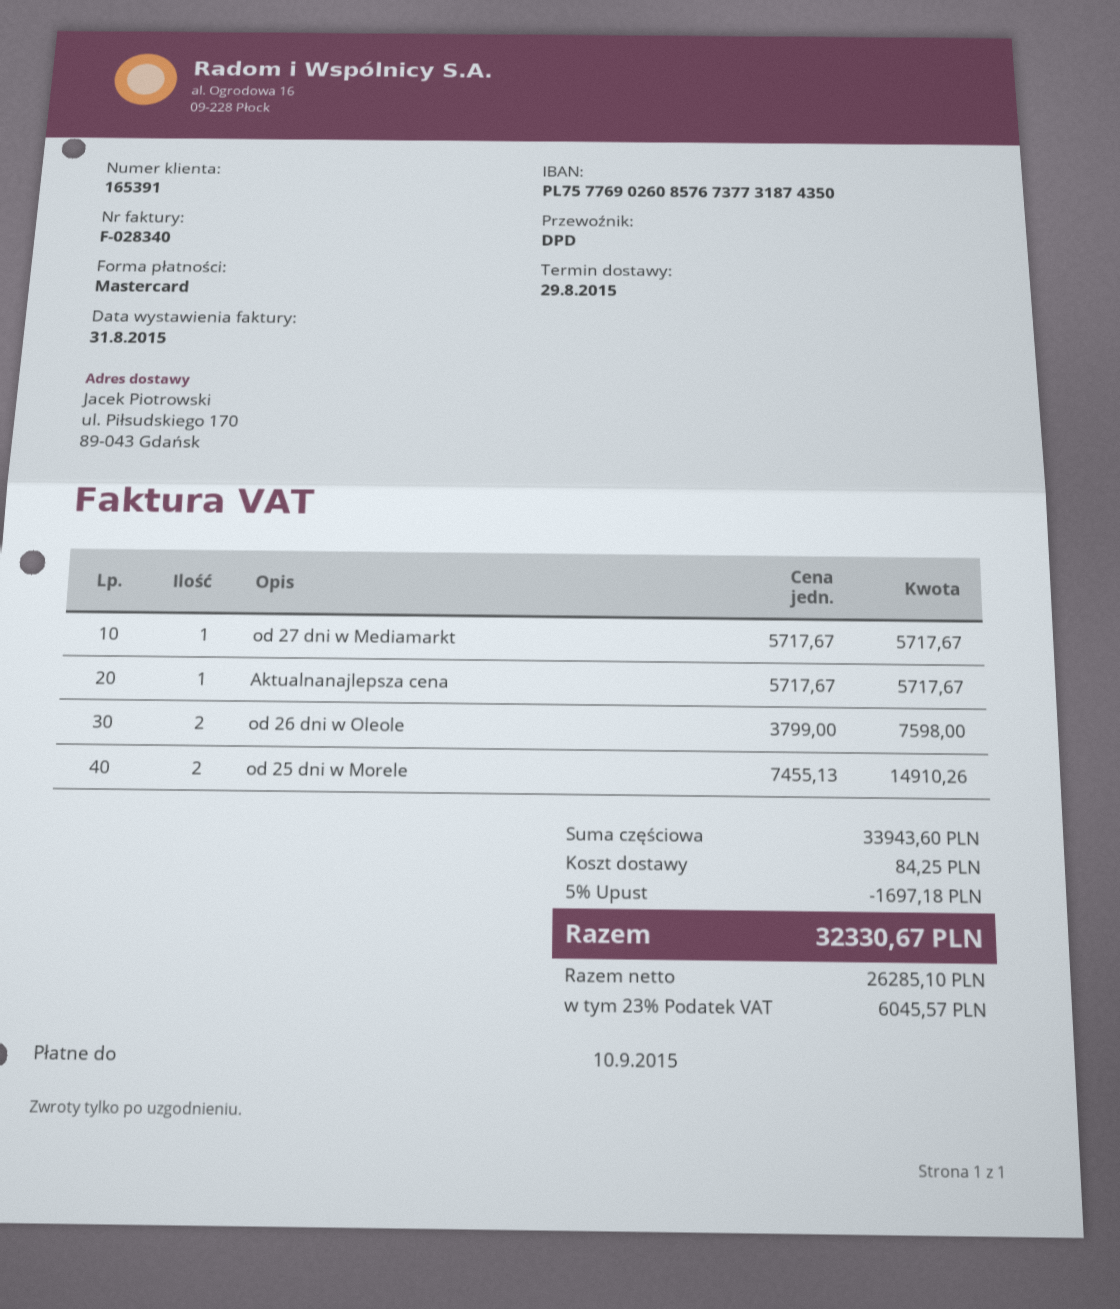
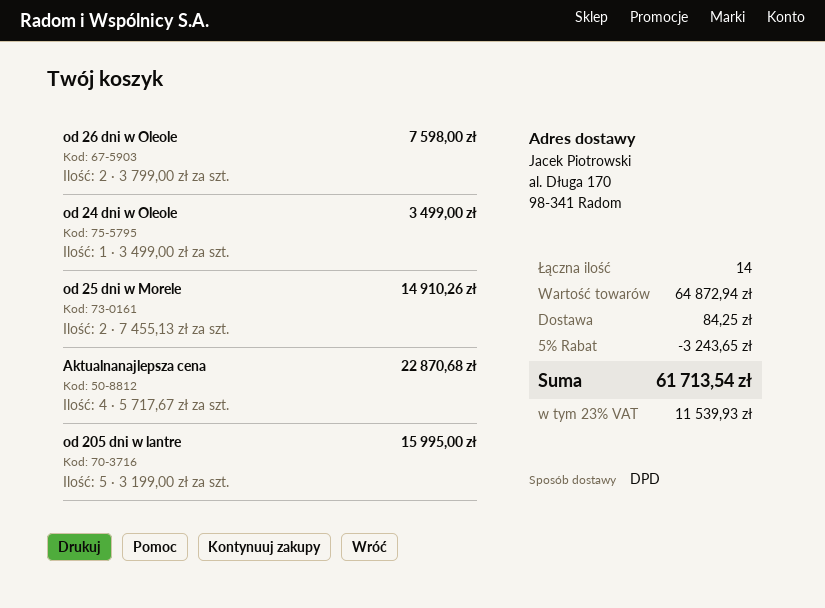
ship to: ul. Piłsudskiego 170, 89-043 Gdańsk -> al. Długa 170, 98-341 Radom
od 27 dni w Mediamarkt: 1 x 5717.67 = 5717.67 -> none
Aktualnanajlepsza cena: 1 x 5717.67 = 5717.67 -> 4 x 5717.67 = 22870.68
od 24 dni w Oleole: none -> 1 x 3499.00 = 3499.00
od 205 dni w lantre: none -> 5 x 3199.00 = 15995.00
subtotal: 33943.60 -> 64872.94
discount: 5% = 1697.18 -> 5% = 3243.65
tax: 23% = 6045.57 -> 23% = 11539.93
total: 32330.67 -> 61713.54

